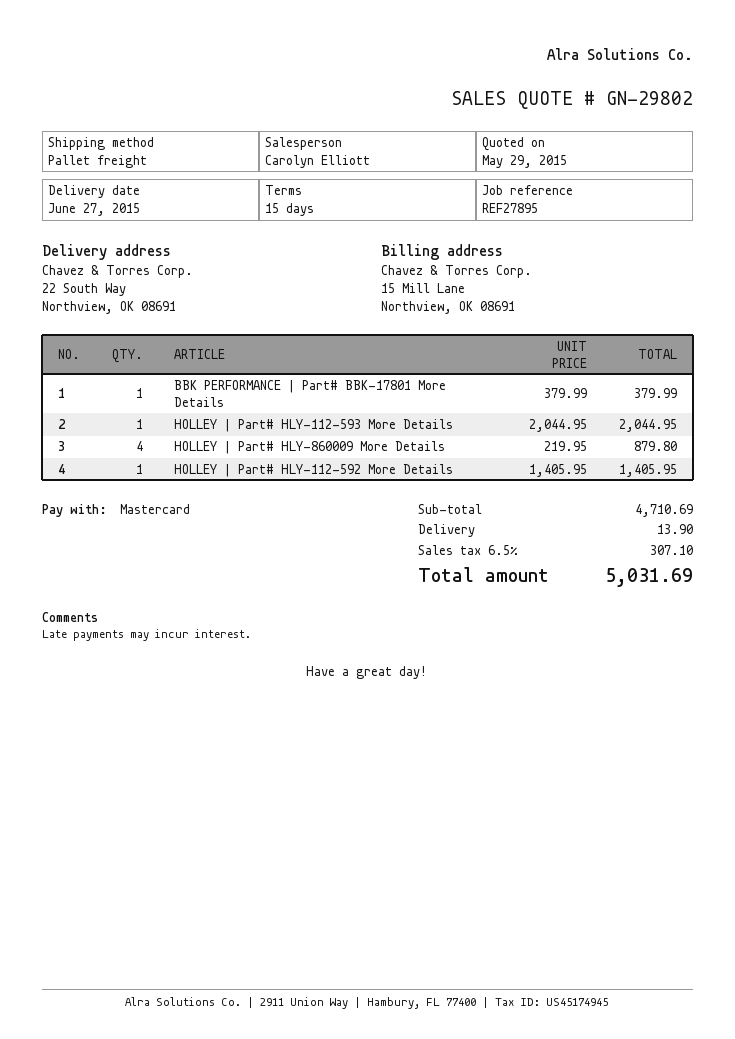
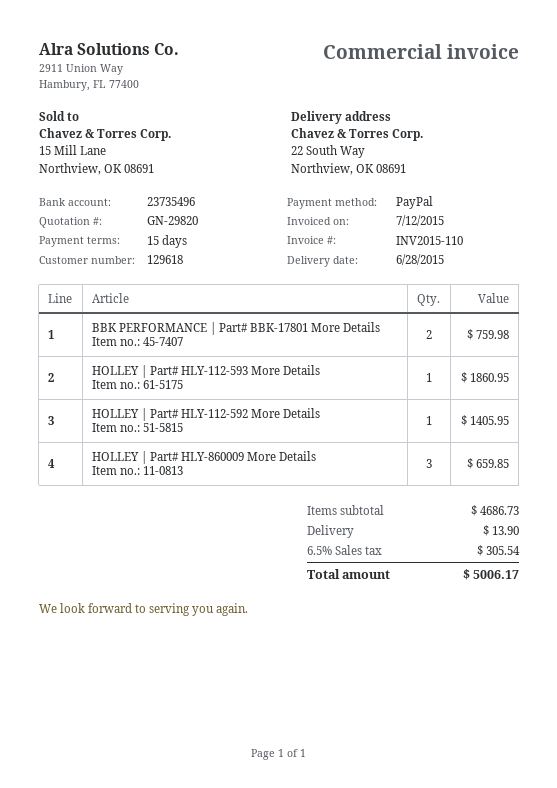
quote number: GN-29802 -> GN-29820
delivery date: 2015-06-27 -> 2015-06-28
payment method: Mastercard -> PayPal
BBK PERFORMANCE | Part# BBK-17801 More Details: 1 for 379.99 -> 2 for 759.98
HOLLEY | Part# HLY-112-593 More Details: 1 for 2044.95 -> 1 for 1860.95
HOLLEY | Part# HLY-860009 More Details: 4 for 879.80 -> 3 for 659.85
subtotal: 4710.69 -> 4686.73
tax: 6.5% = 307.10 -> 6.5% = 305.54
total: 5031.69 -> 5006.17

